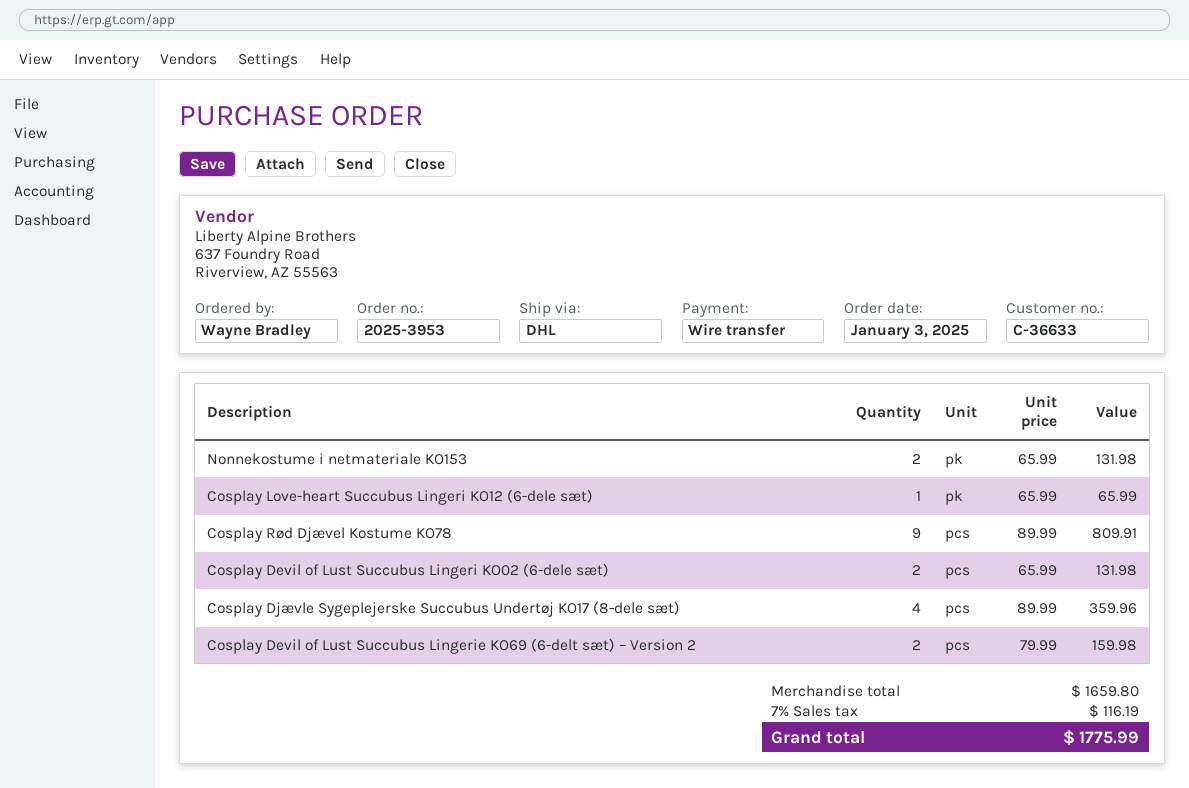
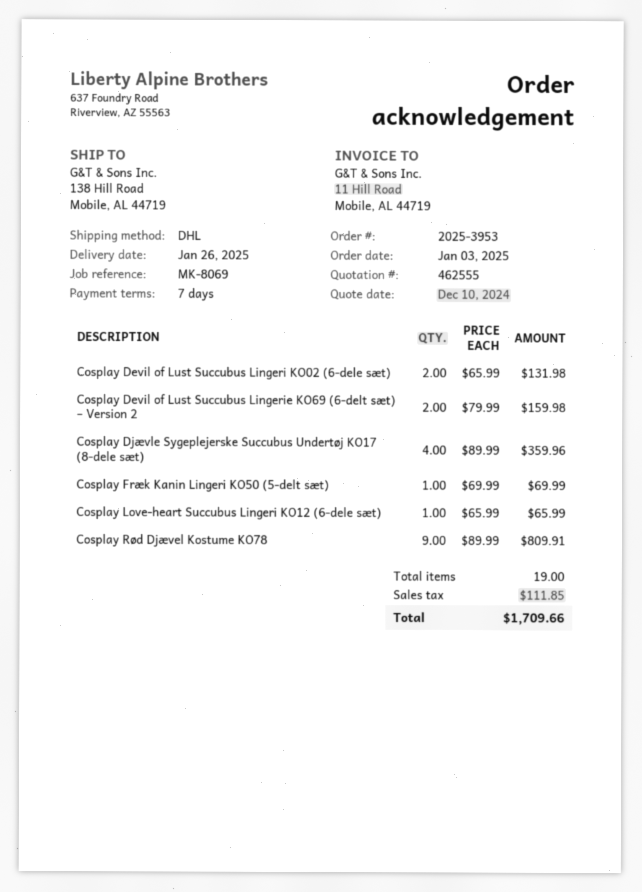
Nonnekostume i netmateriale KO153: 2 x 65.99 = 131.98 -> none
Cosplay Fræk Kanin Lingeri KO50 (5-delt sæt): none -> 1 x 69.99 = 69.99
tax: 116.19 -> 111.85
total: 1775.99 -> 1709.66

